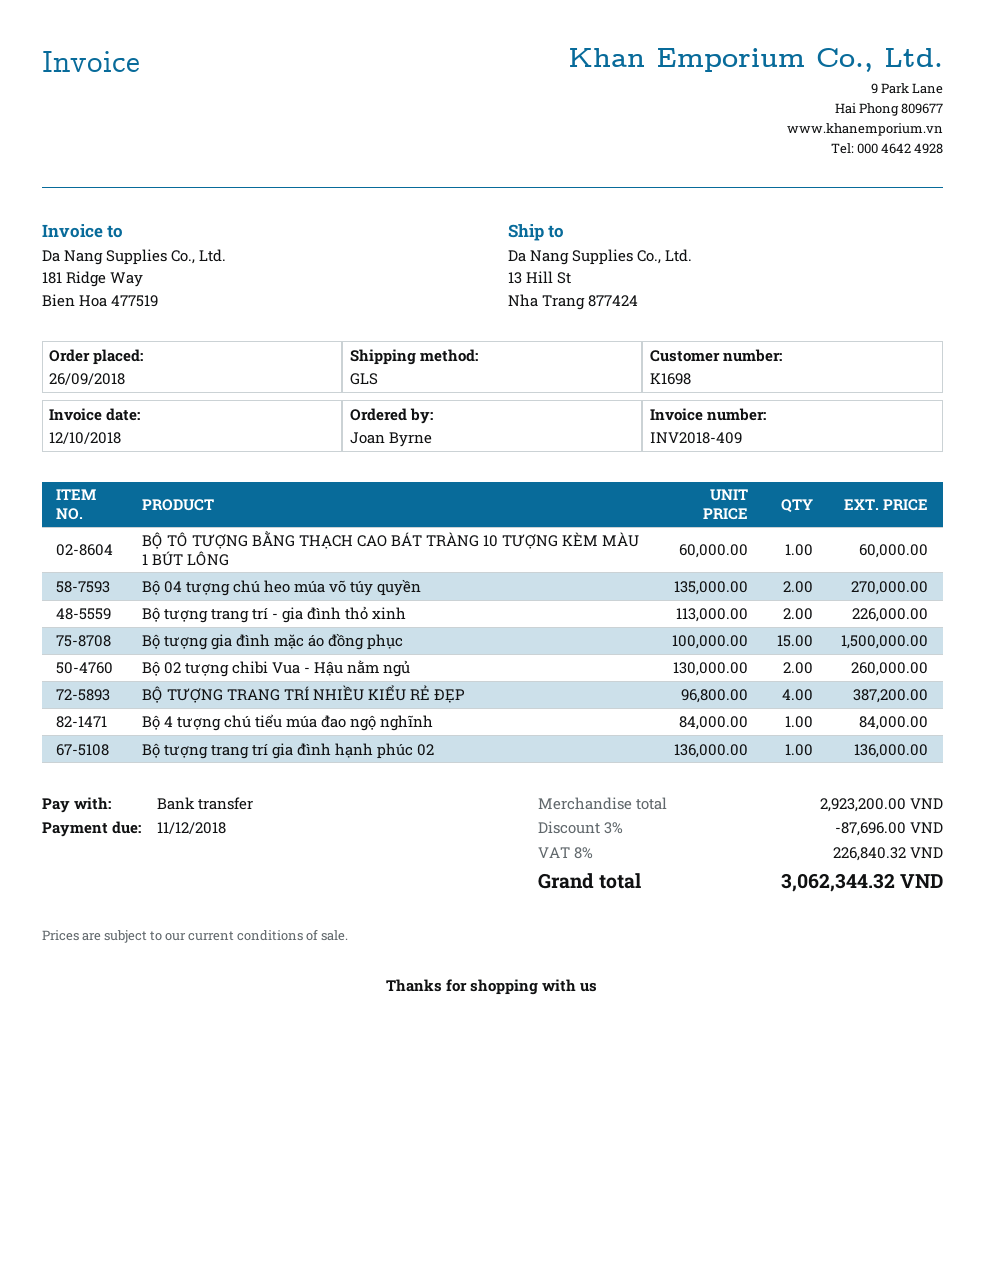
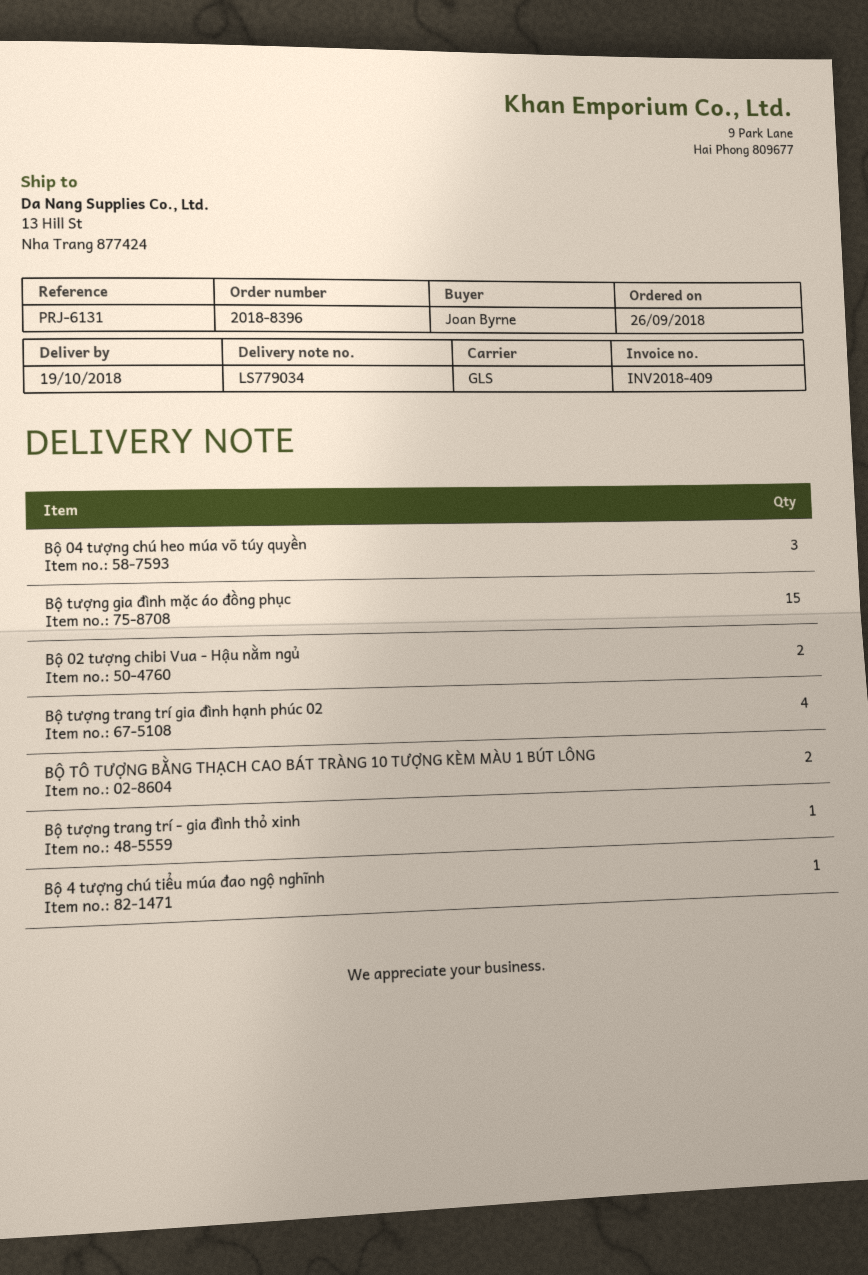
BỘ TÔ TƯỢNG BẰNG THẠCH CAO BÁT TRÀNG 10 TƯỢNG KÈM MÀU 1 BÚT LÔNG: 1 -> 2
Bộ 04 tượng chú heo múa võ túy quyền: 2 -> 3
Bộ tượng trang trí - gia đình thỏ xinh: 2 -> 1
BỘ TƯỢNG TRANG TRÍ NHIỀU KIỂU RẺ ĐẸP: 4 -> none
Bộ tượng trang trí gia đình hạnh phúc 02: 1 -> 4

